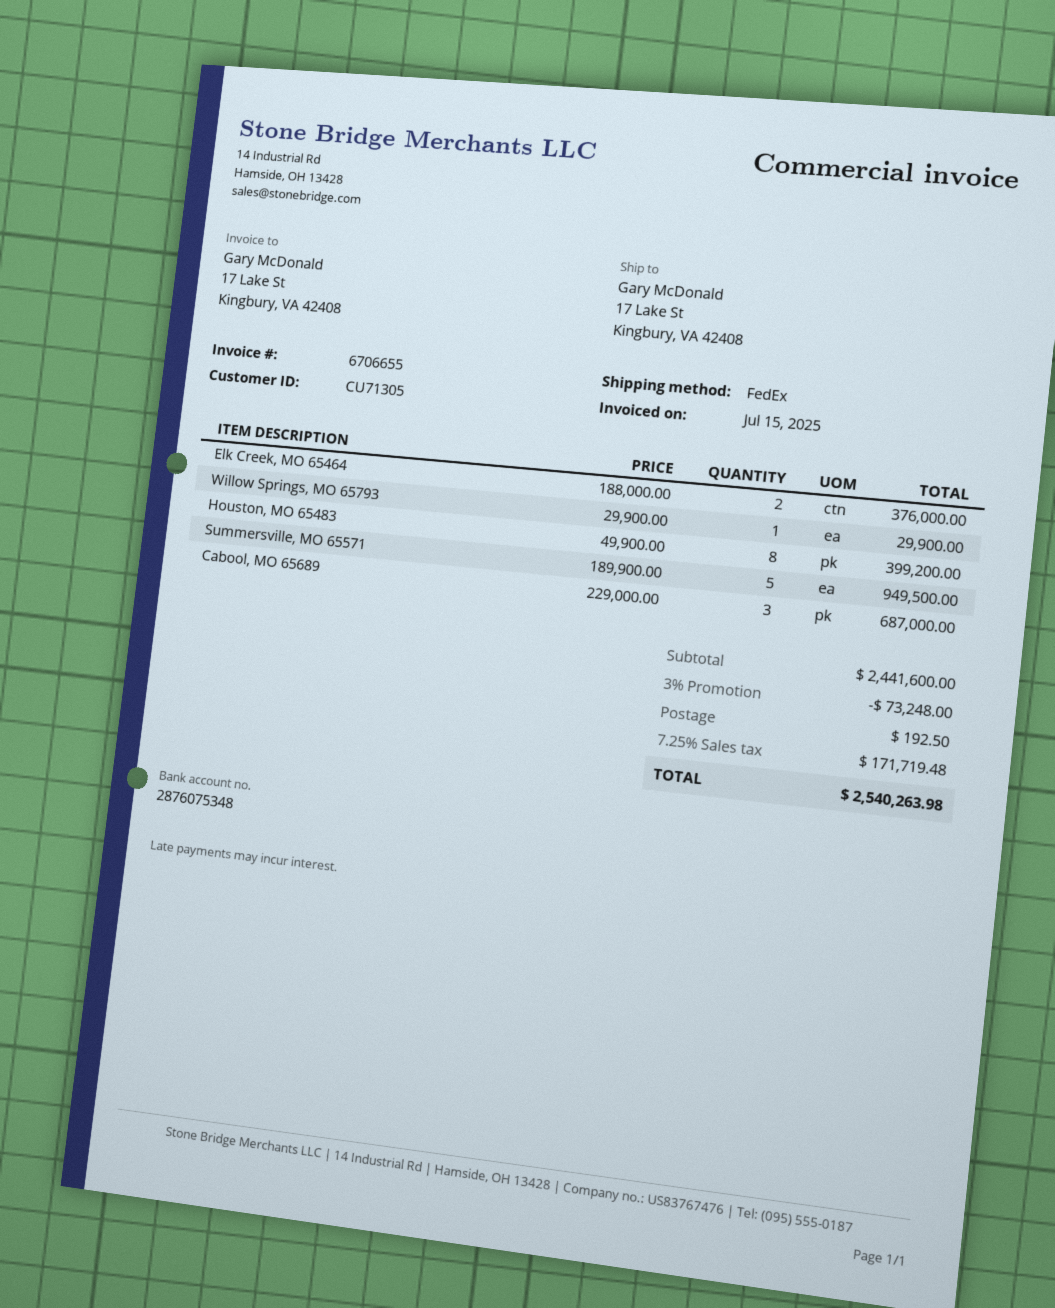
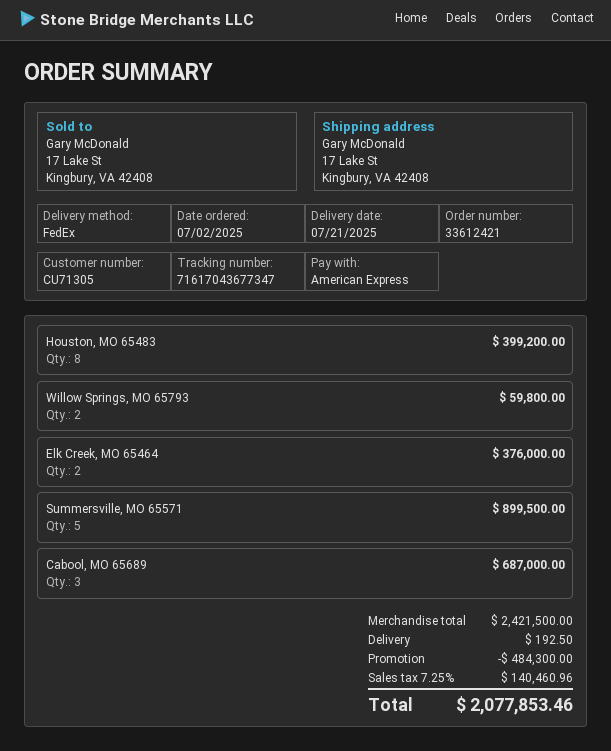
Willow Springs, MO 65793: 1 for 29900.00 -> 2 for 59800.00
Summersville, MO 65571: 5 for 949500.00 -> 5 for 899500.00
subtotal: 2441600.00 -> 2421500.00
discount: 73248.00 -> 484300.00
tax: 7.25% = 171719.48 -> 7.25% = 140460.96
total: 2540263.98 -> 2077853.46

